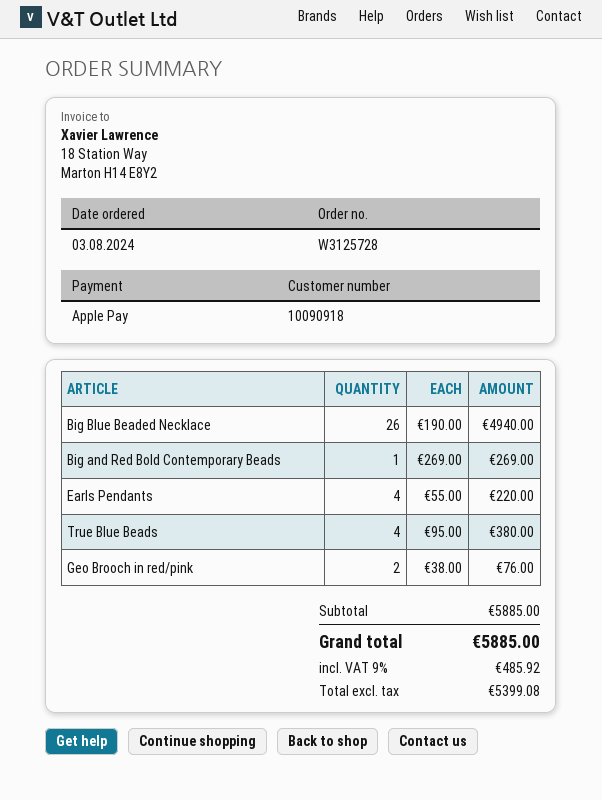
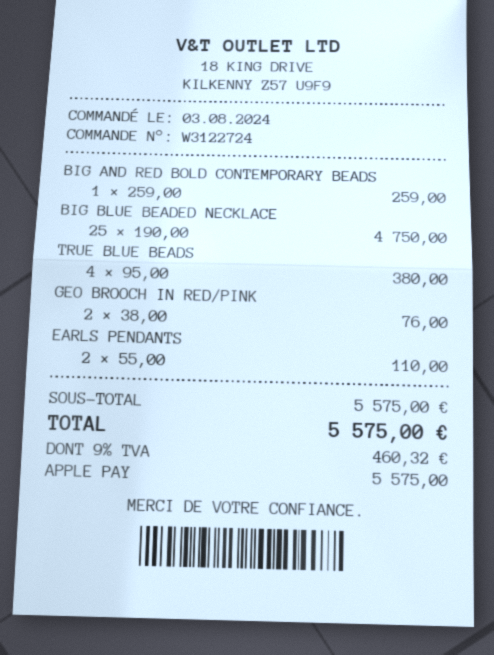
order number: W3125728 -> W3122724
Big Blue Beaded Necklace: 26 x 190.00 = 4940.00 -> 25 x 190.00 = 4750.00
Big and Red Bold Contemporary Beads: 1 x 269.00 = 269.00 -> 1 x 259.00 = 259.00
Earls Pendants: 4 x 55.00 = 220.00 -> 2 x 55.00 = 110.00
subtotal: 5885.00 -> 5575.00
tax: 9% = 485.92 -> 9% = 460.32
total: 5885.00 -> 5575.00

